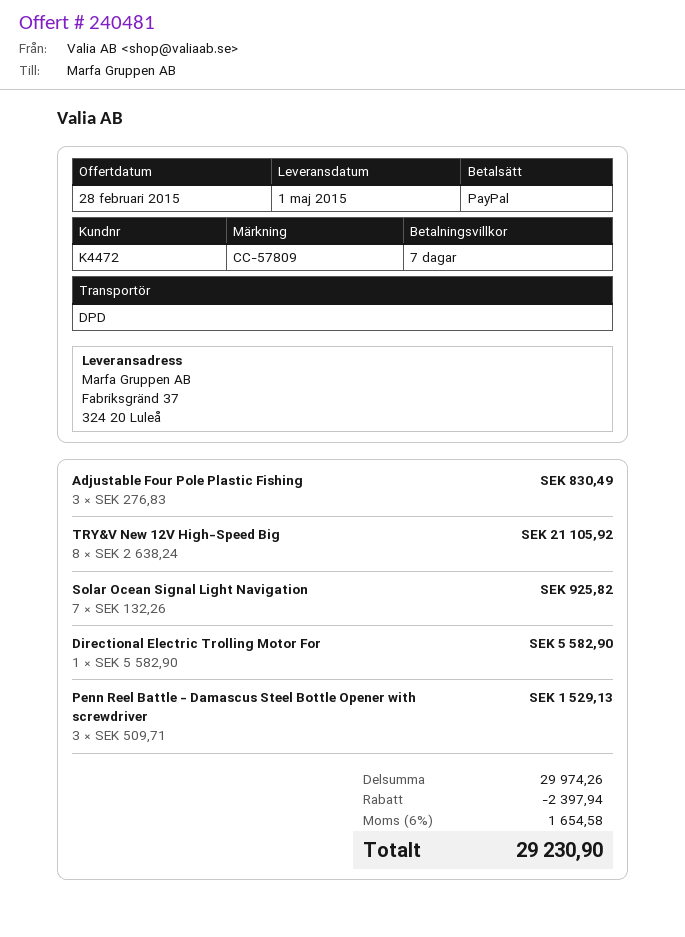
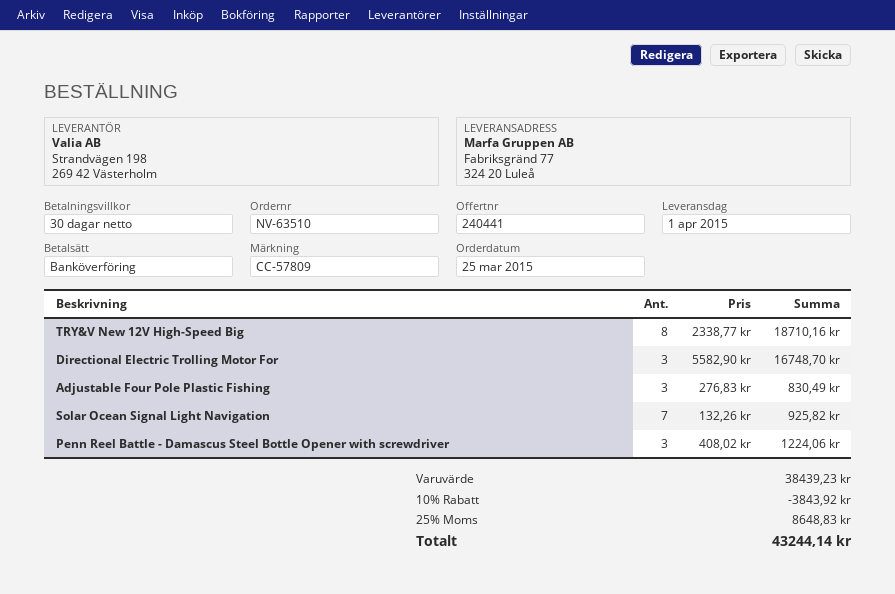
quote number: 240481 -> 240441
delivery date: 2015-05-01 -> 2015-04-01
payment terms: 7 days -> 30 days
payment method: PayPal -> bank transfer
ship to: Fabriksgränd 37, 324 20 Luleå -> Fabriksgränd 77, 324 20 Luleå
TRY&V New 12V High-Speed Big: 8 x 2638.24 = 21105.92 -> 8 x 2338.77 = 18710.16
Directional Electric Trolling Motor For: 1 x 5582.90 = 5582.90 -> 3 x 5582.90 = 16748.70
Penn Reel Battle - Damascus Steel Bottle Opener with screwdriver: 3 x 509.71 = 1529.13 -> 3 x 408.02 = 1224.06
subtotal: 29974.26 -> 38439.23
discount: 2397.94 -> 3843.92
tax: 6% = 1654.58 -> 25% = 8648.83
total: 29230.90 -> 43244.14

